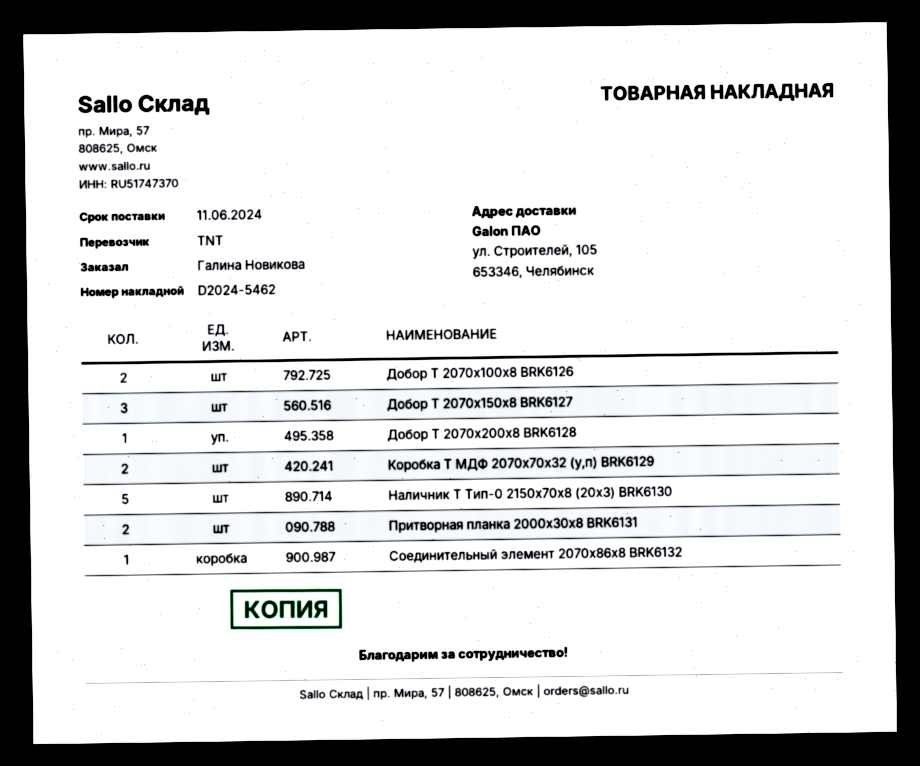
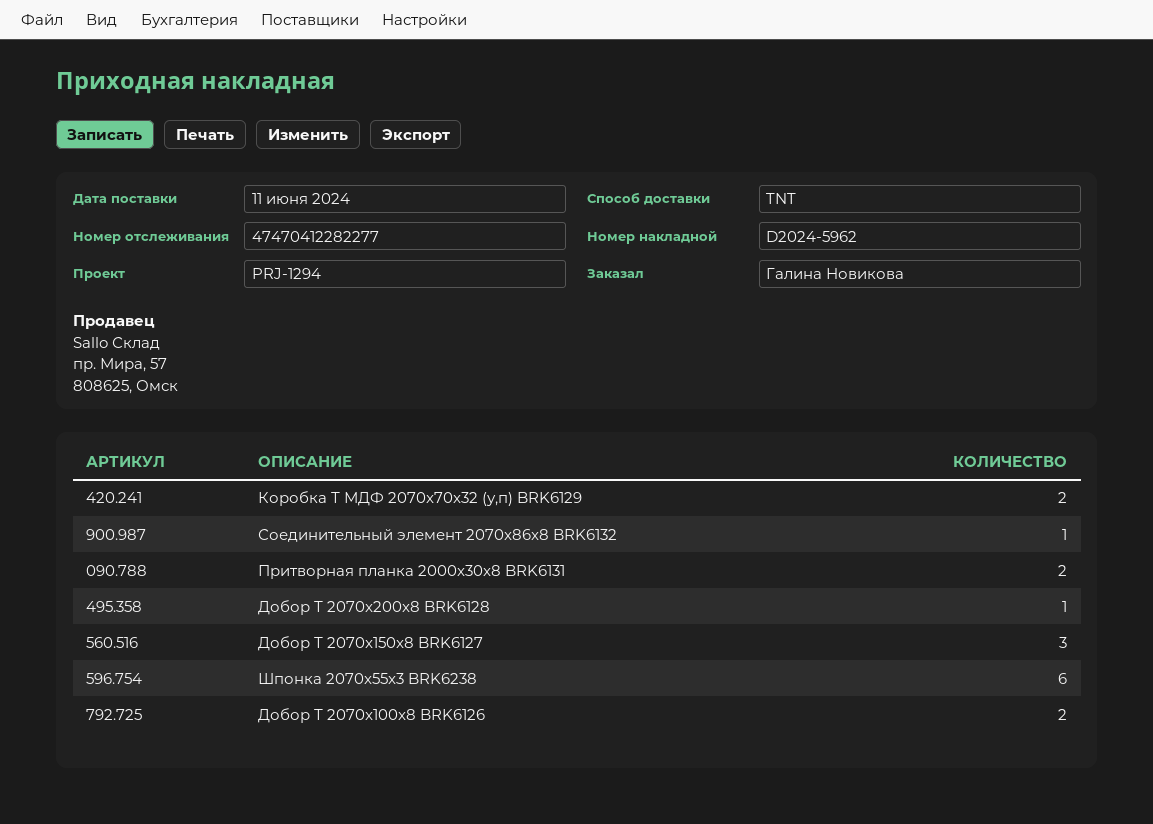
delivery note number: D2024-5462 -> D2024-5962
Наличник Т Тип-0 2150x70x8 (20x3) BRK6130: 5 -> none
Шпонка 2070x55x3 BRK6238: none -> 6

